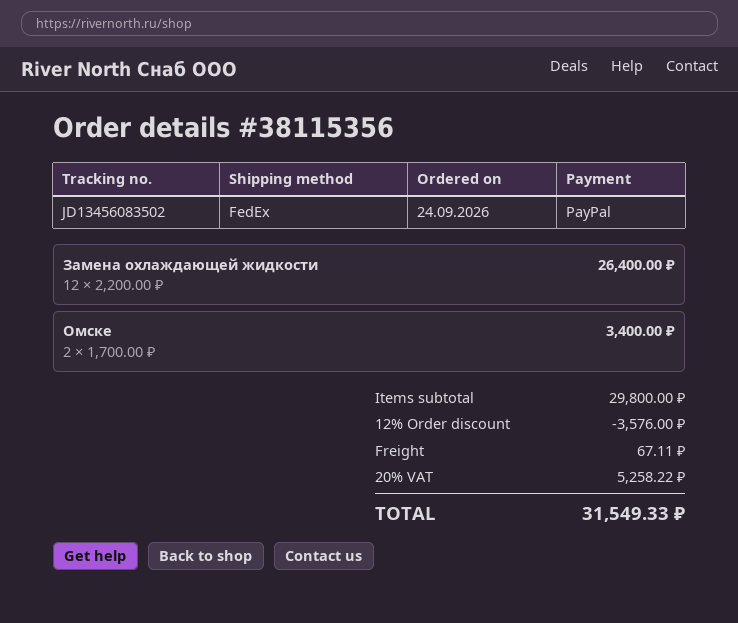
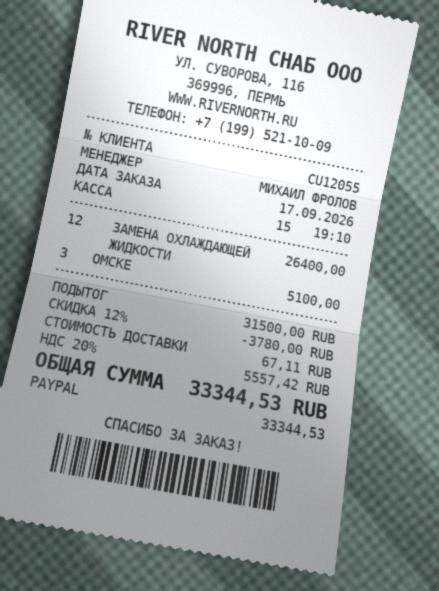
order date: 2026-09-24 -> 2026-09-17
Омске: 2 for 3400.00 -> 3 for 5100.00
subtotal: 29800.00 -> 31500.00
discount: 12% = 3576.00 -> 12% = 3780.00
tax: 20% = 5258.22 -> 20% = 5557.42
total: 31549.33 -> 33344.53

